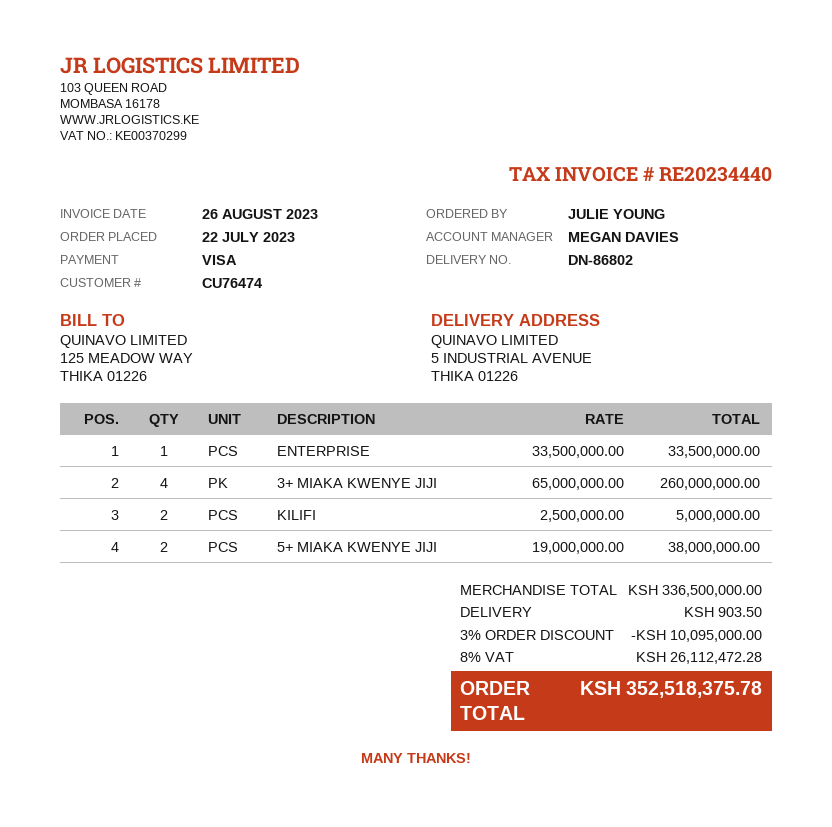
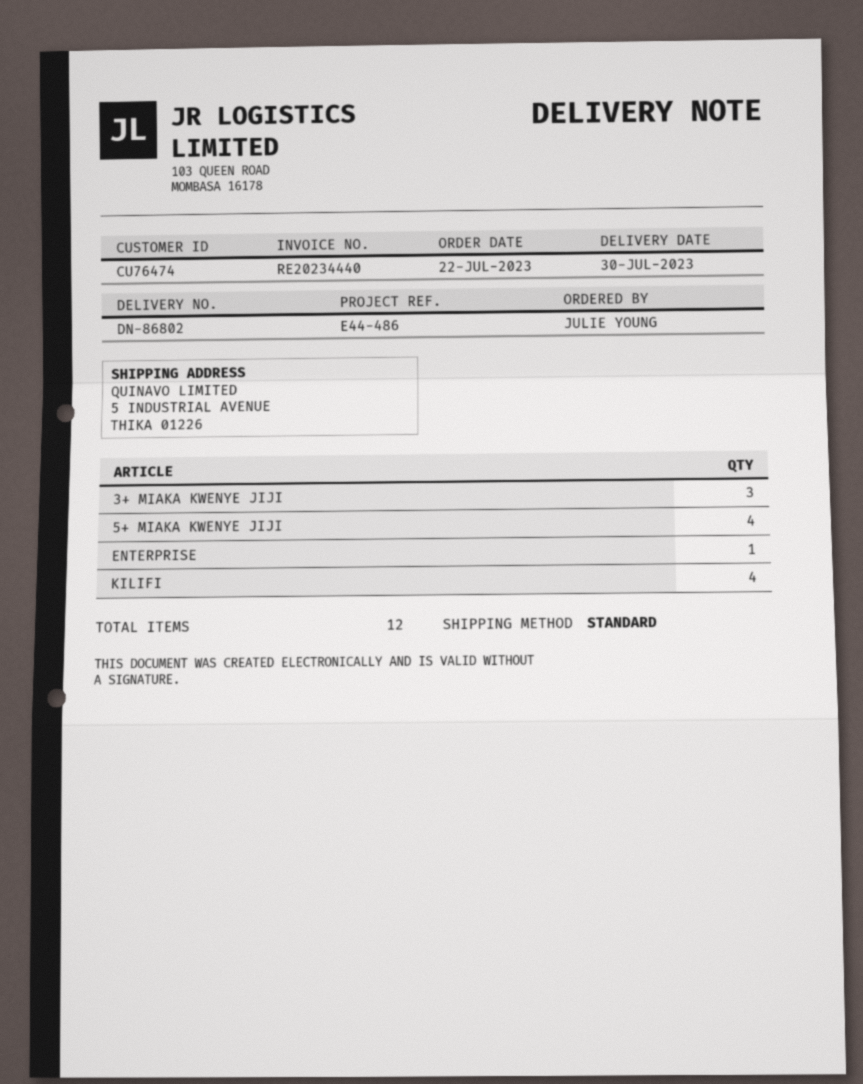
3+ MIAKA KWENYE JIJI: 4 -> 3
KILIFI: 2 -> 4
5+ MIAKA KWENYE JIJI: 2 -> 4

